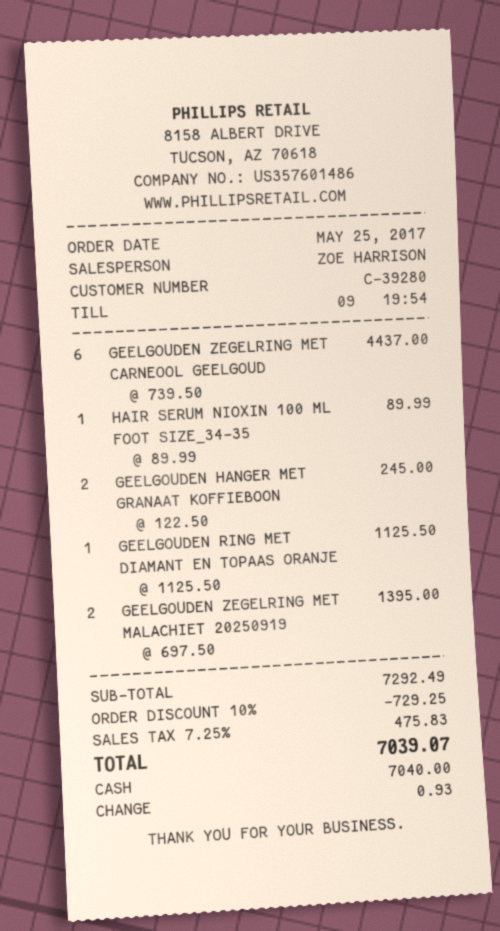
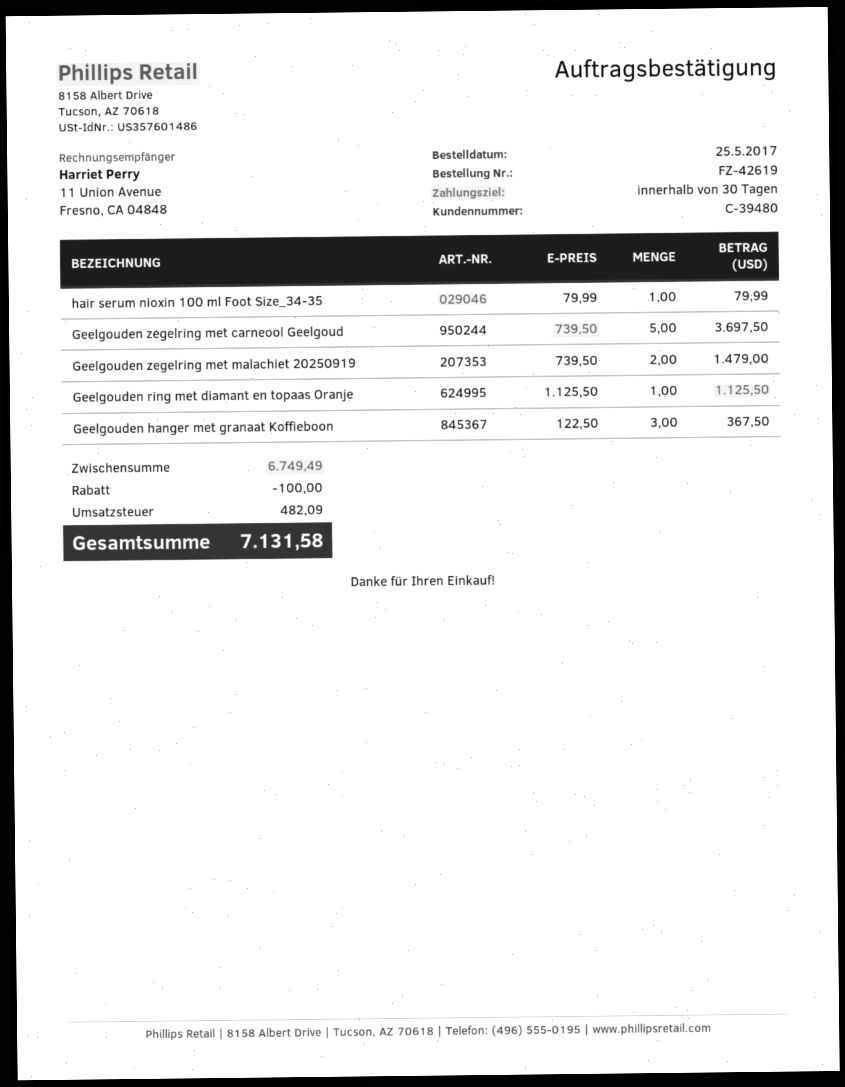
customer number: C-39280 -> C-39480
GEELGOUDEN ZEGELRING MET CARNEOOL GEELGOUD: 6 x 739.50 = 4437.00 -> 5 x 739.50 = 3697.50
HAIR SERUM NIOXIN 100 ML FOOT SIZE_34-35: 1 x 89.99 = 89.99 -> 1 x 79.99 = 79.99
GEELGOUDEN HANGER MET GRANAAT KOFFIEBOON: 2 x 122.50 = 245.00 -> 3 x 122.50 = 367.50
GEELGOUDEN ZEGELRING MET MALACHIET 20250919: 2 x 697.50 = 1395.00 -> 2 x 739.50 = 1479.00
subtotal: 7292.49 -> 6749.49
discount: 729.25 -> 100.00
tax: 475.83 -> 482.09
total: 7039.07 -> 7131.58

